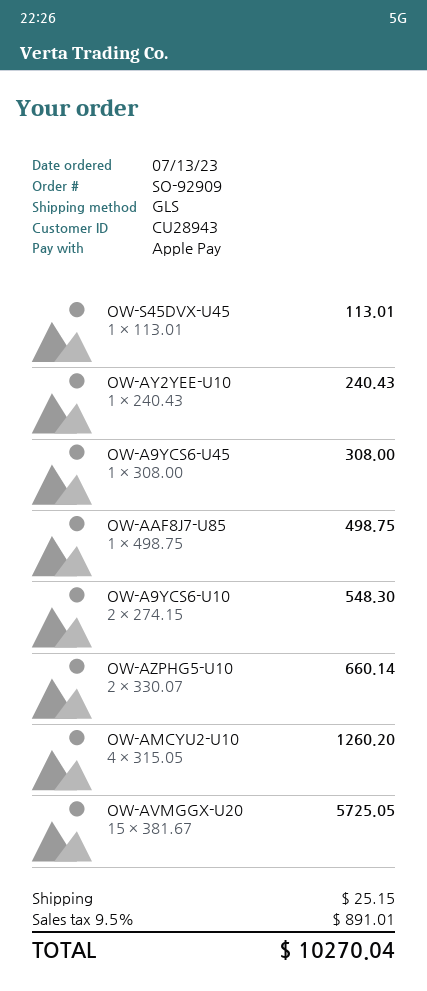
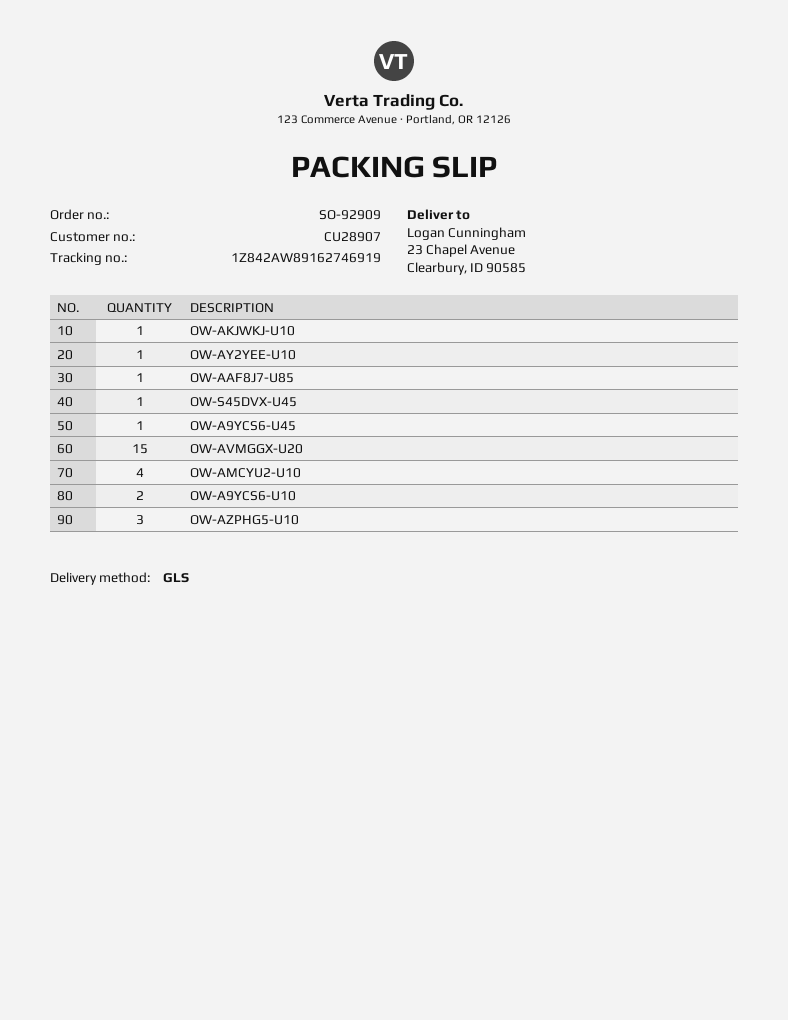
customer number: CU28943 -> CU28907
OW-AZPHG5-U10: 2 -> 3
OW-AKJWKJ-U10: none -> 1

